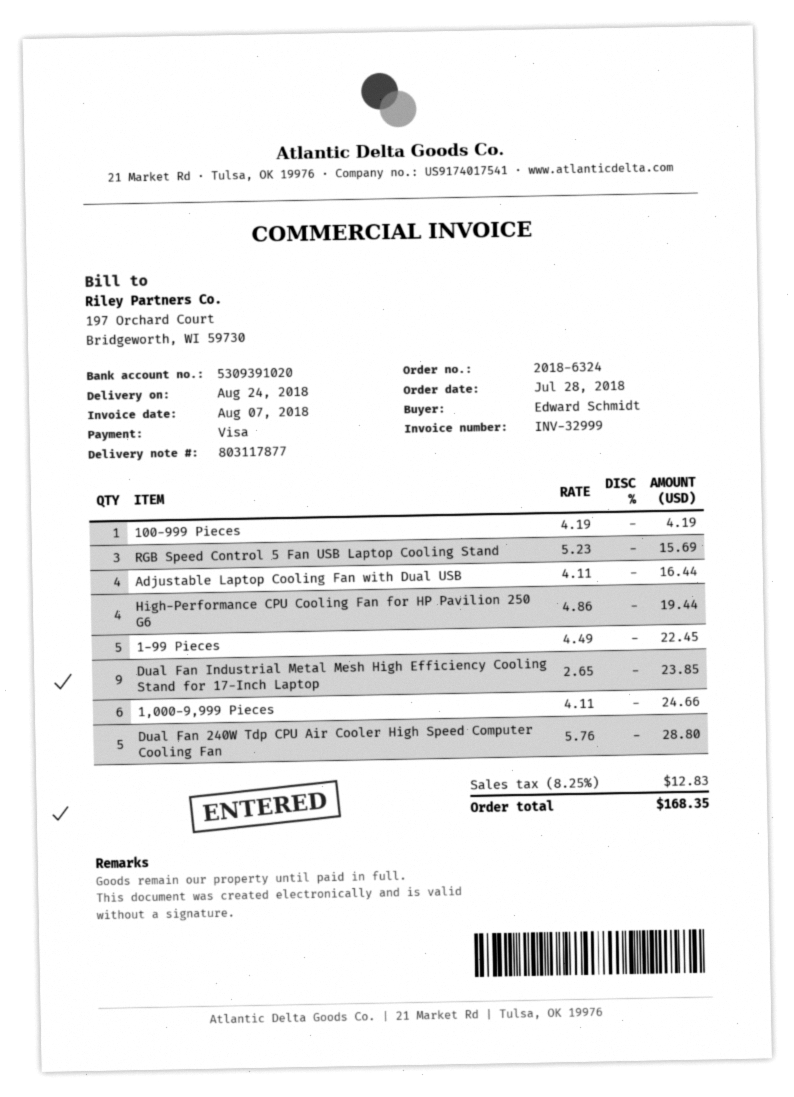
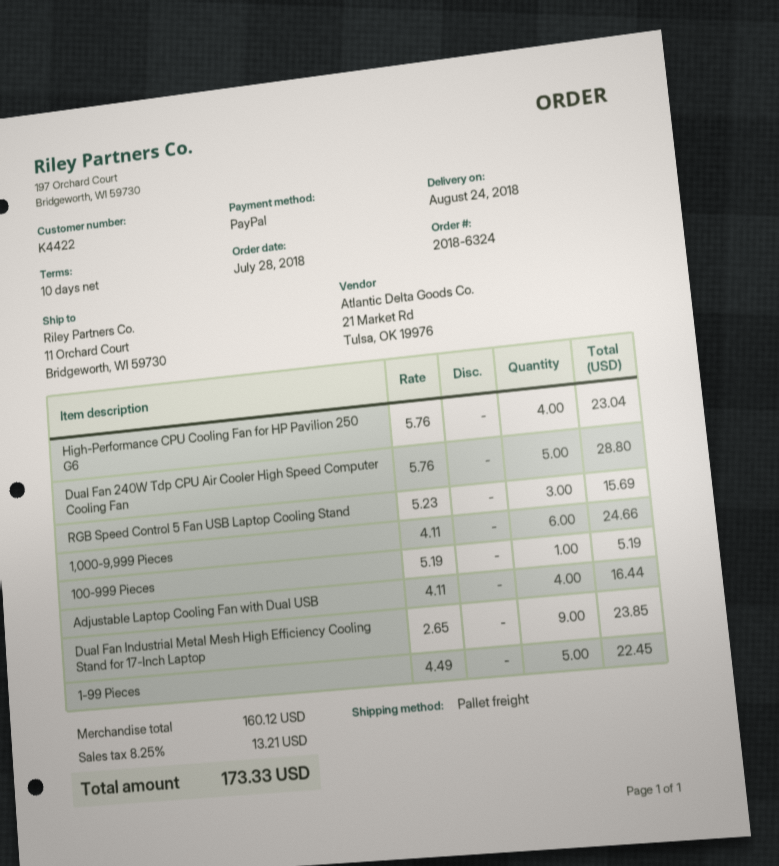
payment method: Visa -> PayPal
100-999 Pieces: 1 x 4.19 = 4.19 -> 1 x 5.19 = 5.19
High-Performance CPU Cooling Fan for HP Pavilion 250 G6: 4 x 4.86 = 19.44 -> 4 x 5.76 = 23.04
tax: 8.25% = 12.83 -> 8.25% = 13.21
total: 168.35 -> 173.33

